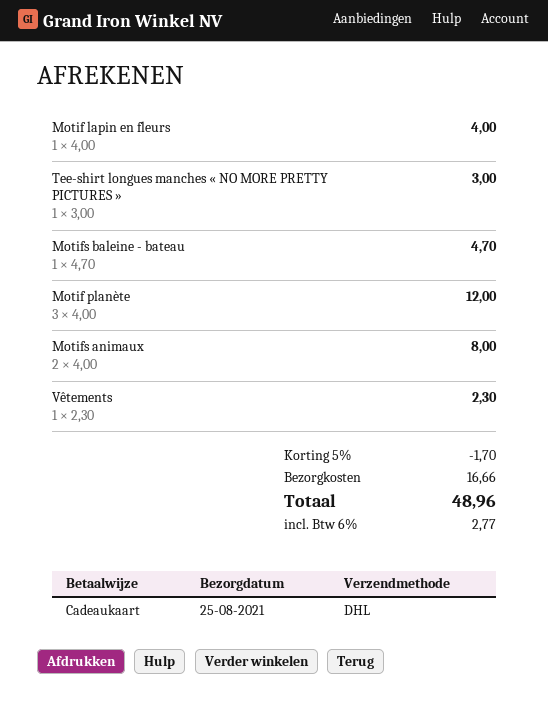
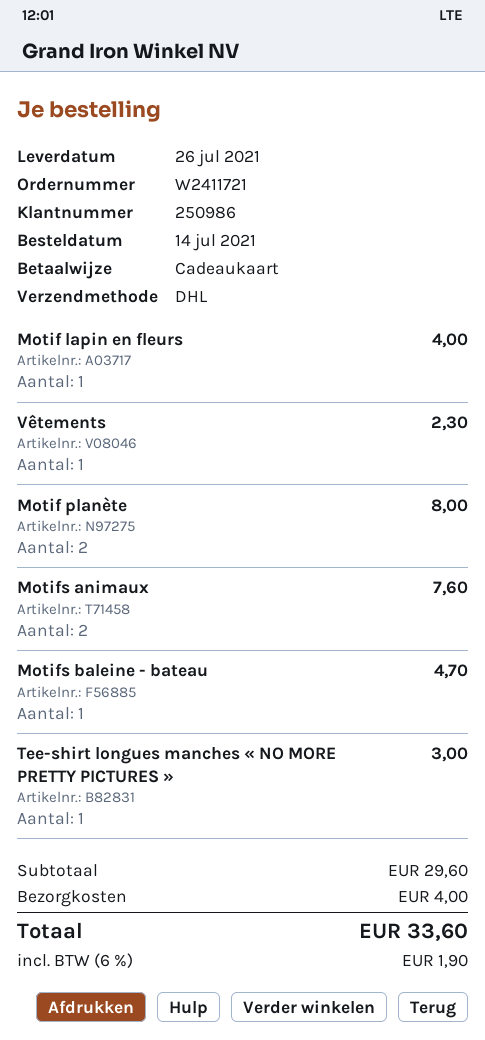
delivery date: 2021-08-25 -> 2021-07-26
Motif planète: 3 for 12.00 -> 2 for 8.00
Motifs animaux: 2 for 8.00 -> 2 for 7.60
discount: 5% = 1.70 -> none
shipping: 16.66 -> 4.00
tax: 6% = 2.77 -> 6% = 1.90
total: 48.96 -> 33.60

